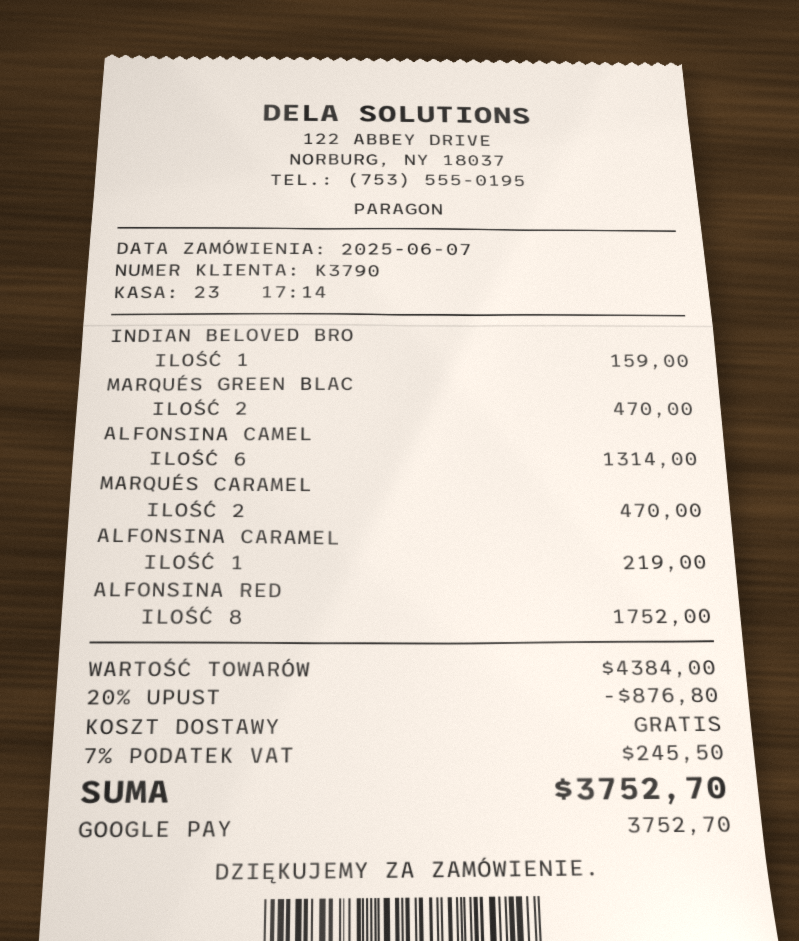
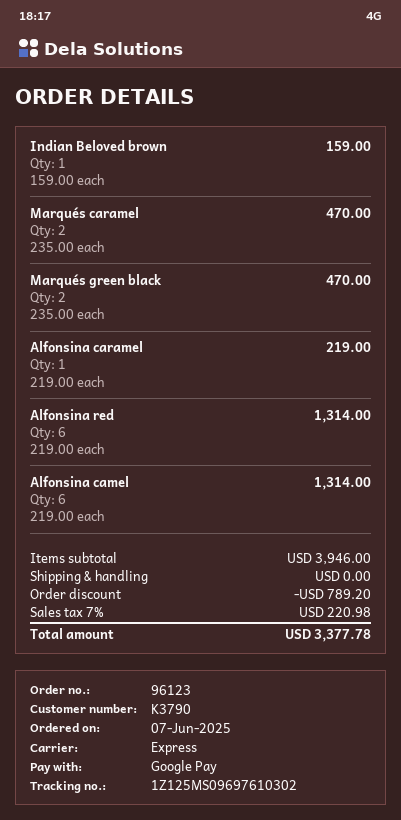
ALFONSINA RED: 8 for 1752.00 -> 6 for 1314.00
subtotal: 4384.00 -> 3946.00
discount: 876.80 -> 789.20
tax: 7% = 245.50 -> 7% = 220.98
total: 3752.70 -> 3377.78

